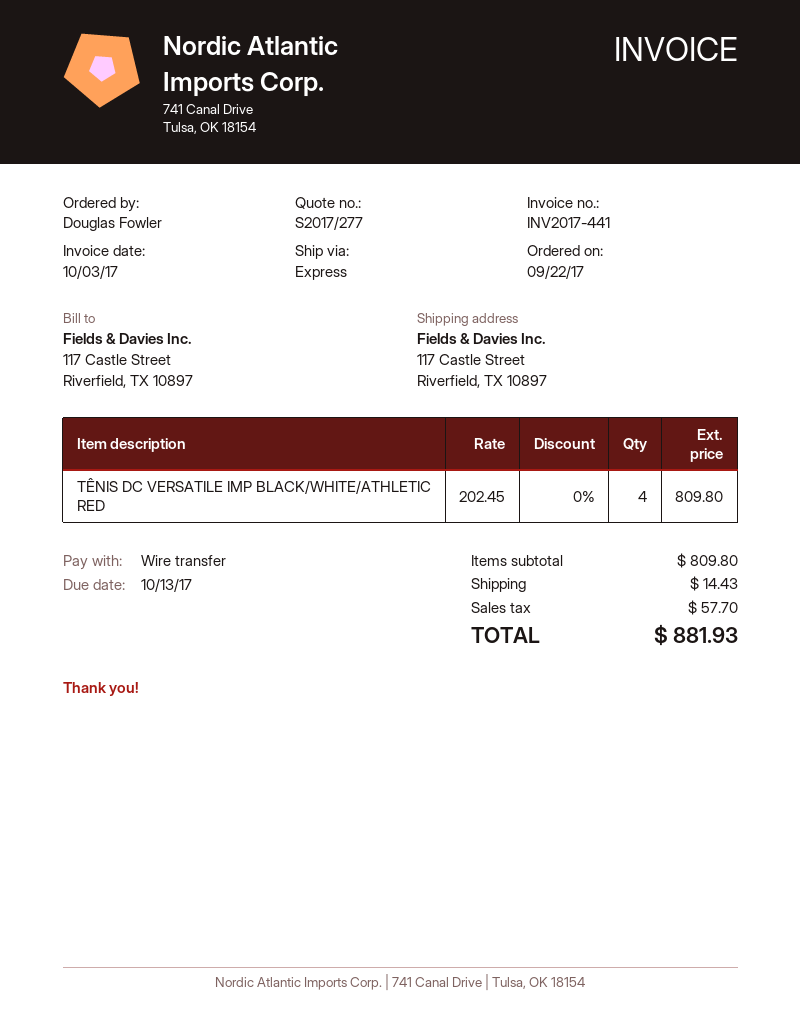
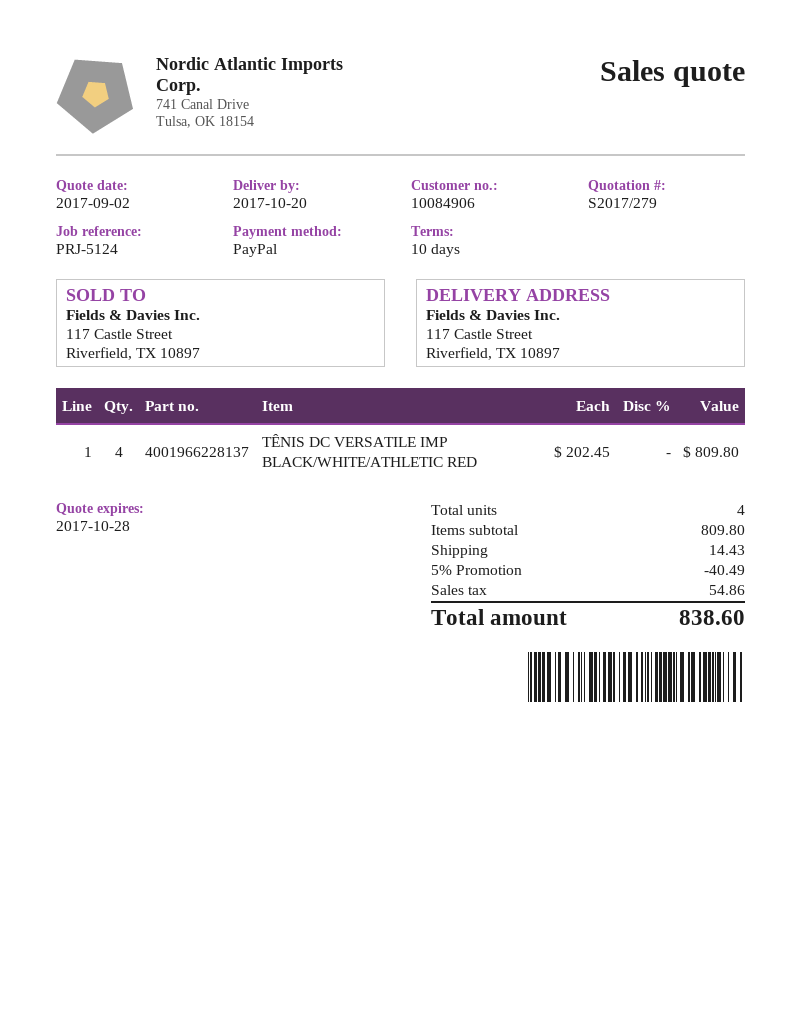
quote number: S2017/277 -> S2017/279
payment method: bank transfer -> PayPal
discount: none -> 5% = 40.49
tax: 57.70 -> 54.86
total: 881.93 -> 838.60

